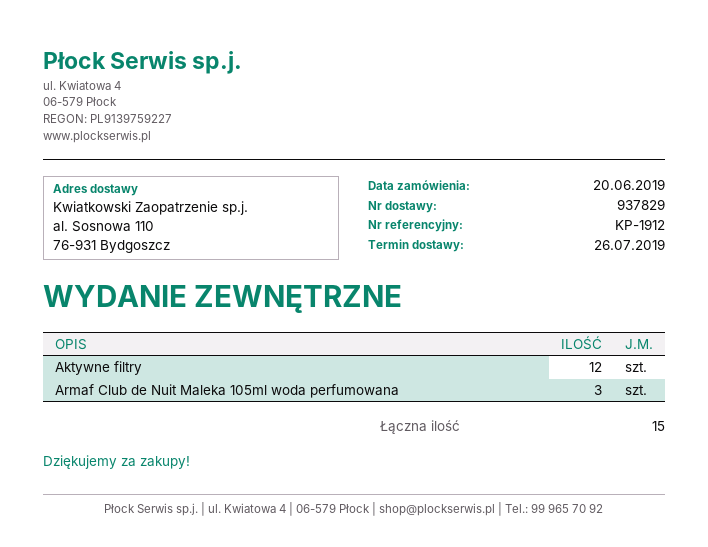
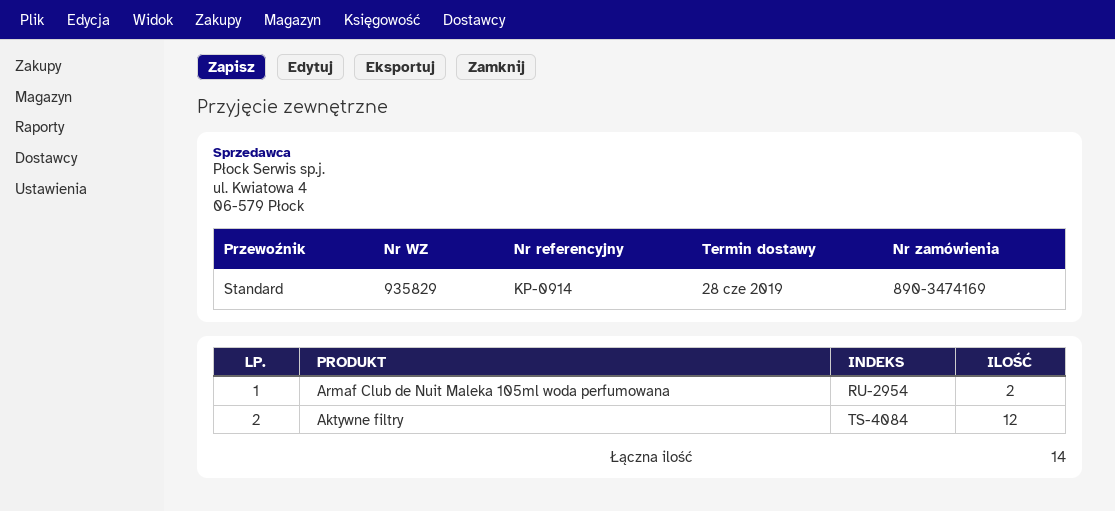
delivery note number: 937829 -> 935829
delivery date: 2019-07-26 -> 2019-06-28
reference: KP-1912 -> KP-0914
Armaf Club de Nuit Maleka 105ml woda perfumowana: 3 -> 2
total quantity: 15 -> 14

